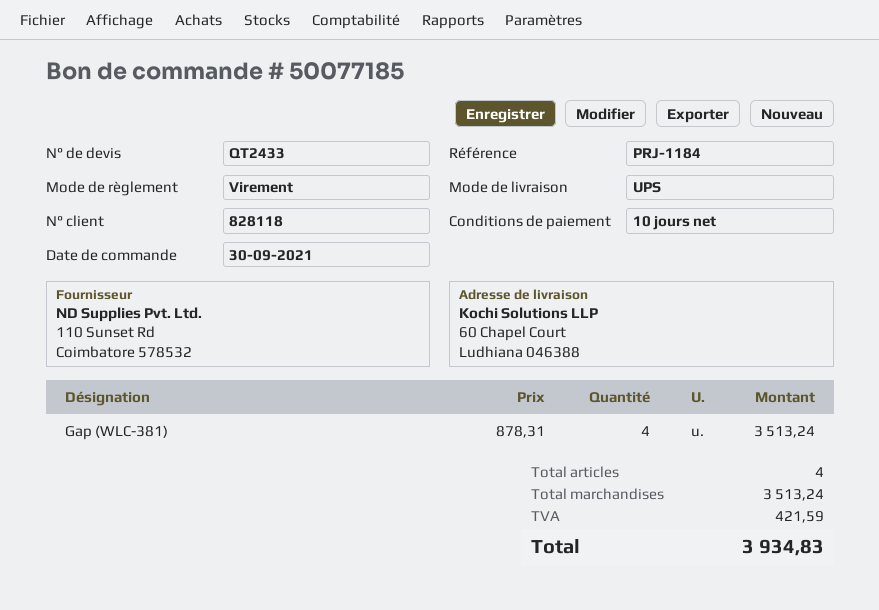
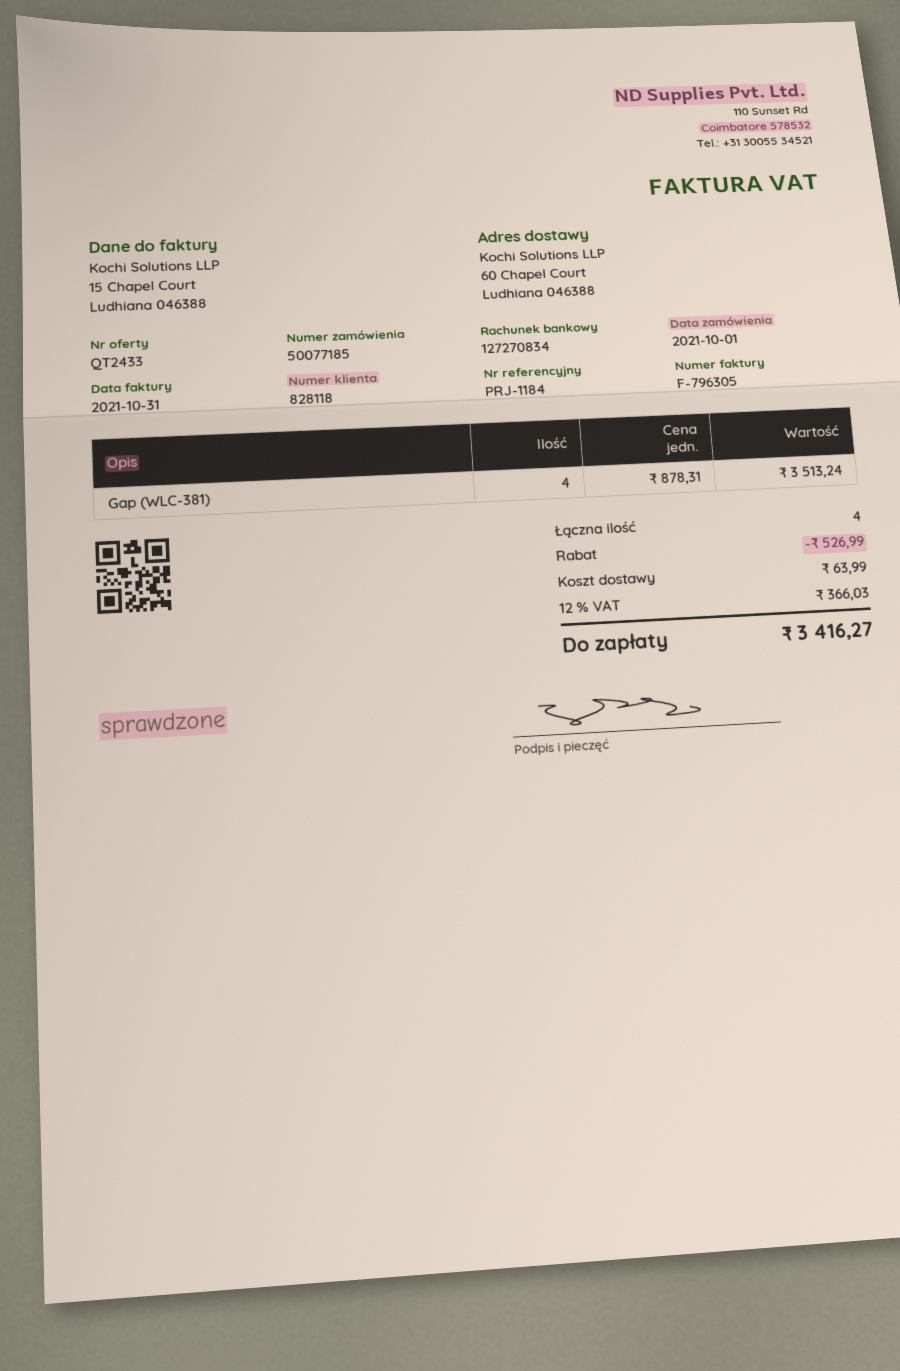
order date: 2021-09-30 -> 2021-10-01
discount: none -> 526.99
shipping: none -> 63.99
tax: 421.59 -> 366.03
total: 3934.83 -> 3416.27

